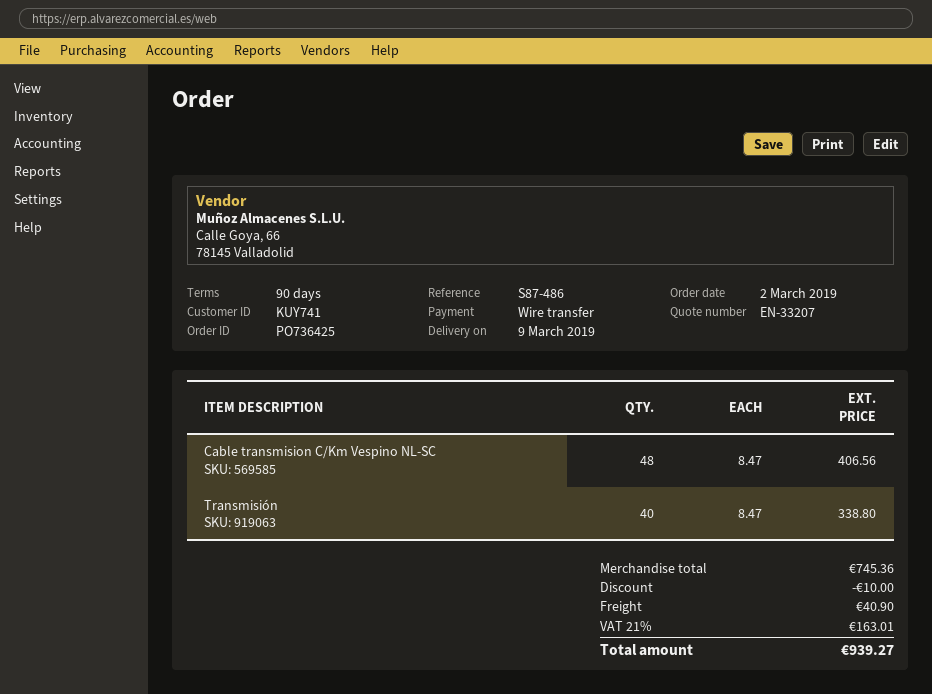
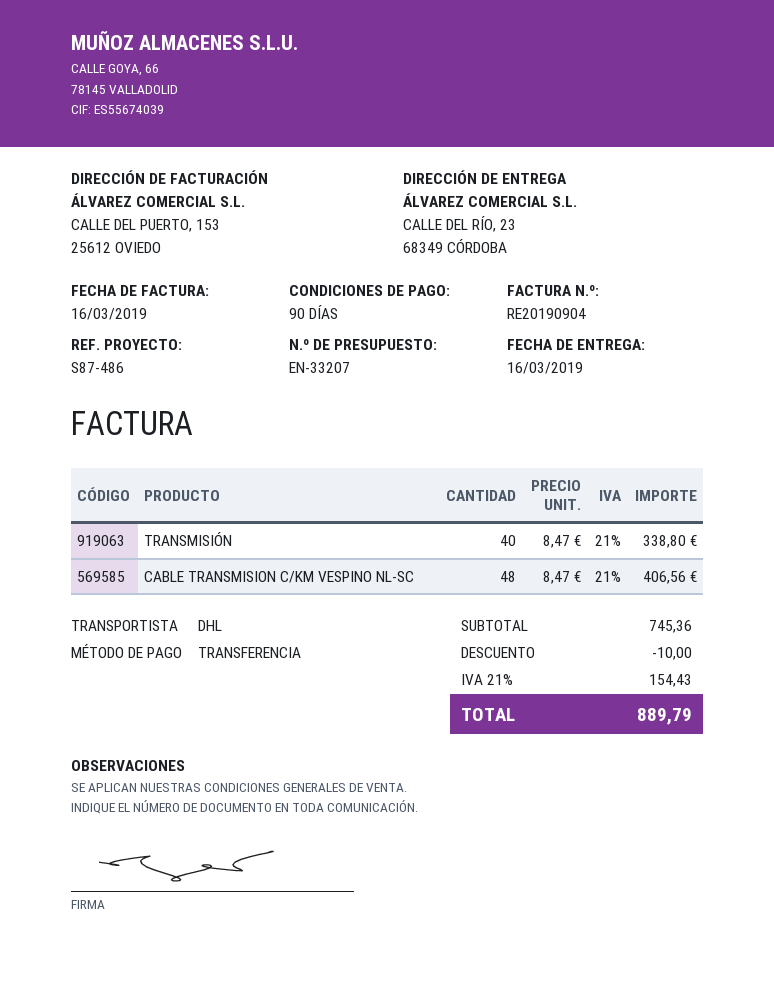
delivery date: 2019-03-09 -> 2019-03-16
shipping: 40.90 -> none
tax: 21% = 163.01 -> 21% = 154.43
total: 939.27 -> 889.79

